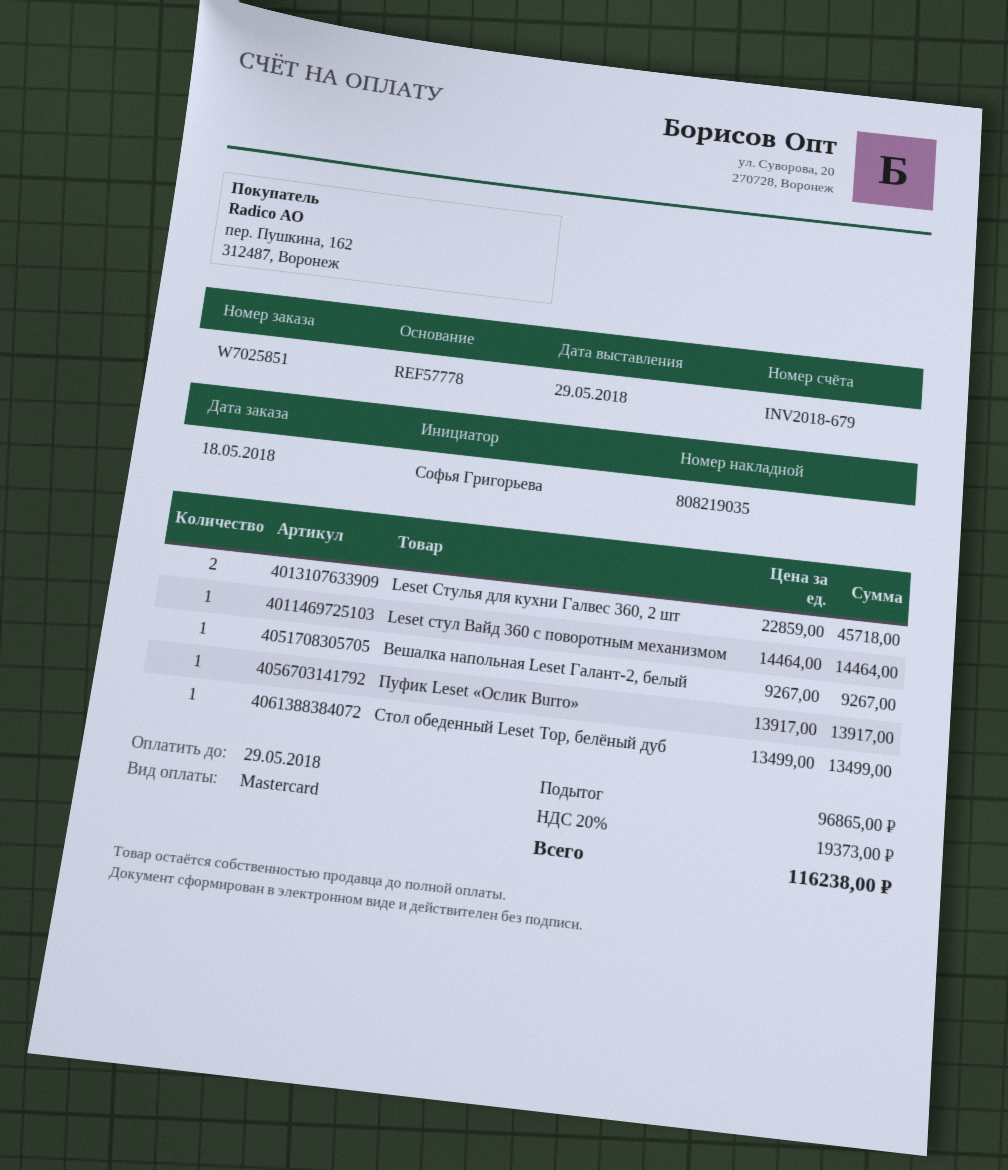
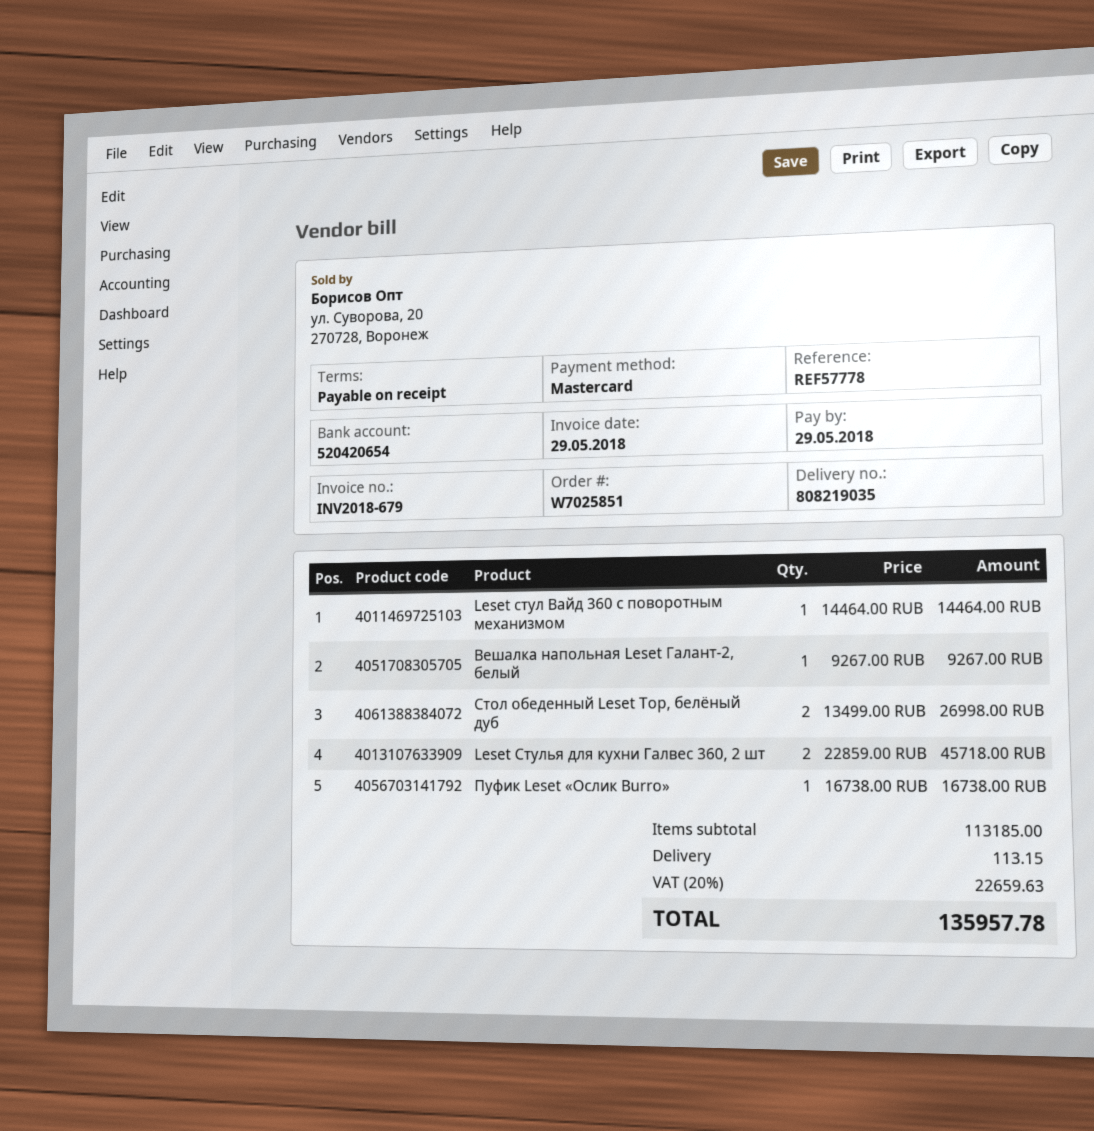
Пуфик Leset «Ослик Burro»: 1 x 13917.00 = 13917.00 -> 1 x 16738.00 = 16738.00
Стол обеденный Leset Тор, белёный дуб: 1 x 13499.00 = 13499.00 -> 2 x 13499.00 = 26998.00
subtotal: 96865.00 -> 113185.00
shipping: none -> 113.15
tax: 20% = 19373.00 -> 20% = 22659.63
total: 116238.00 -> 135957.78

